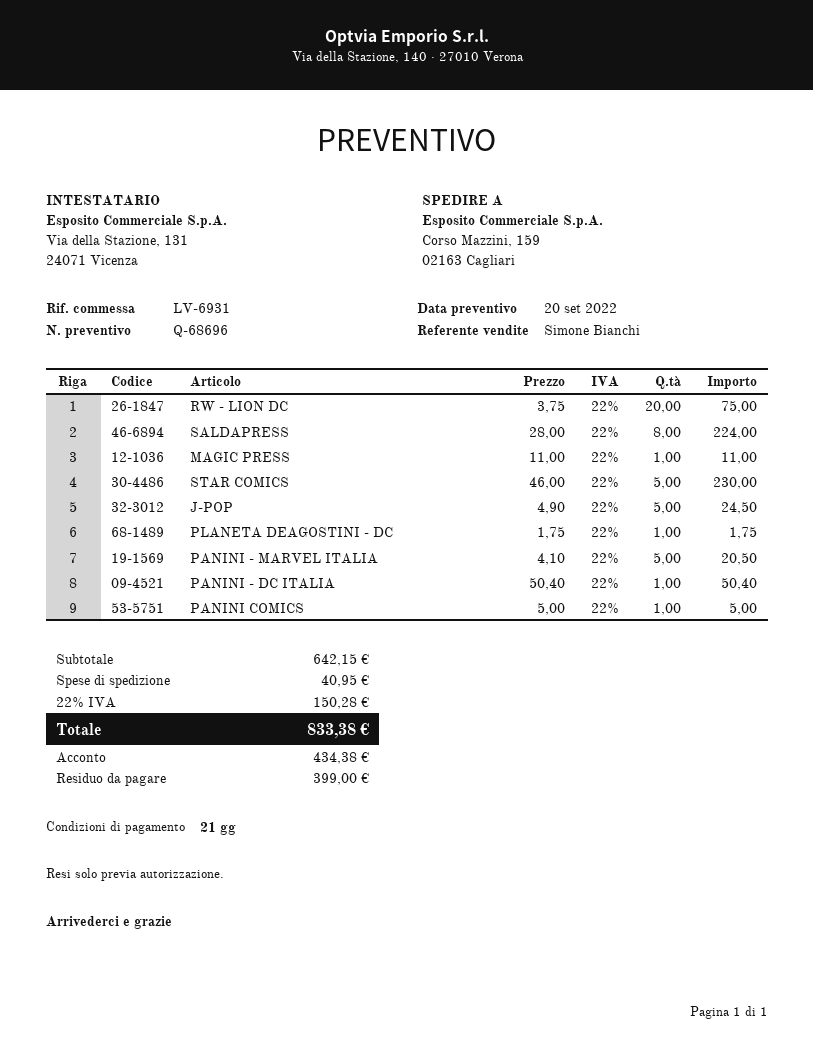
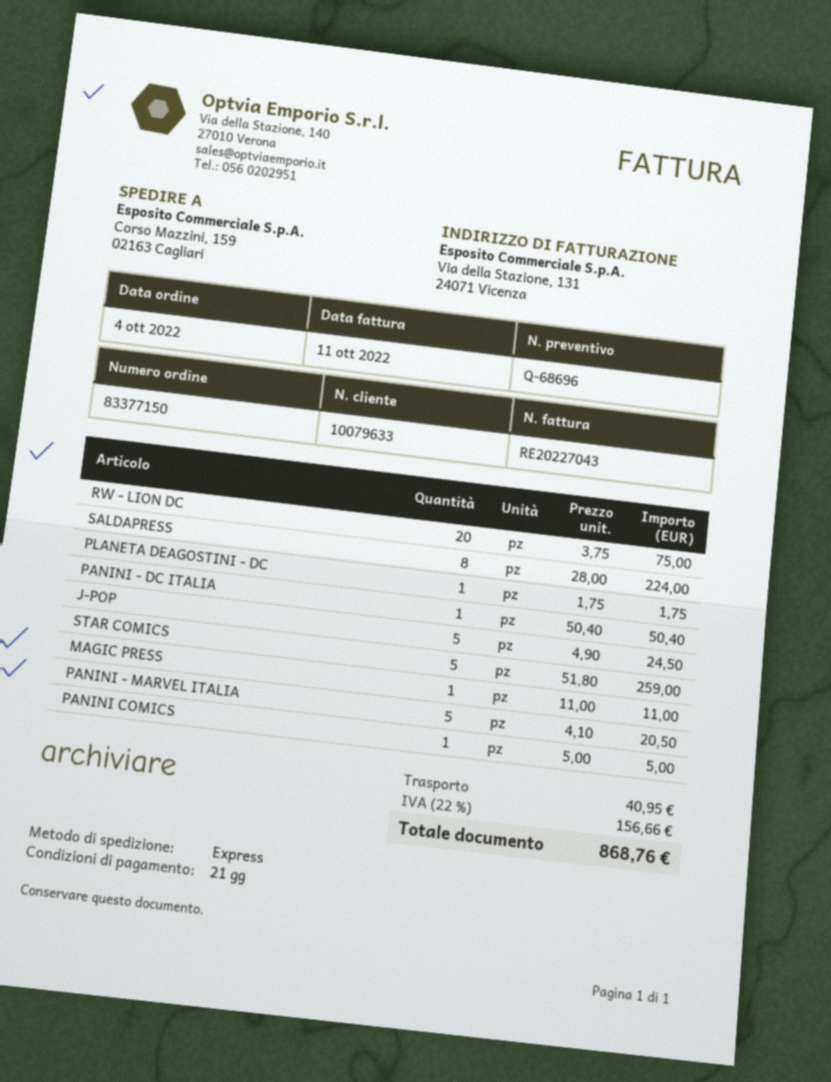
STAR COMICS: 5 x 46.00 = 230.00 -> 5 x 51.80 = 259.00
tax: 22% = 150.28 -> 22% = 156.66
total: 833.38 -> 868.76

